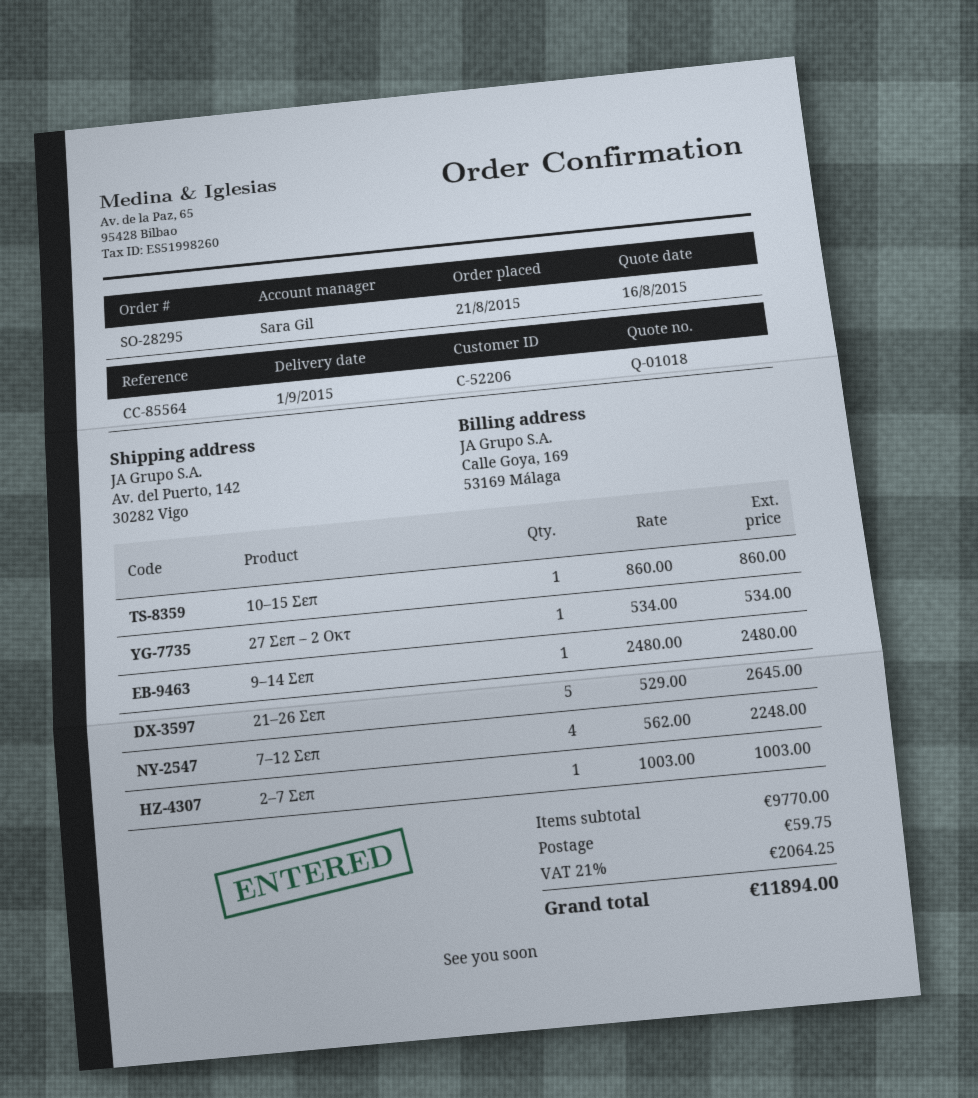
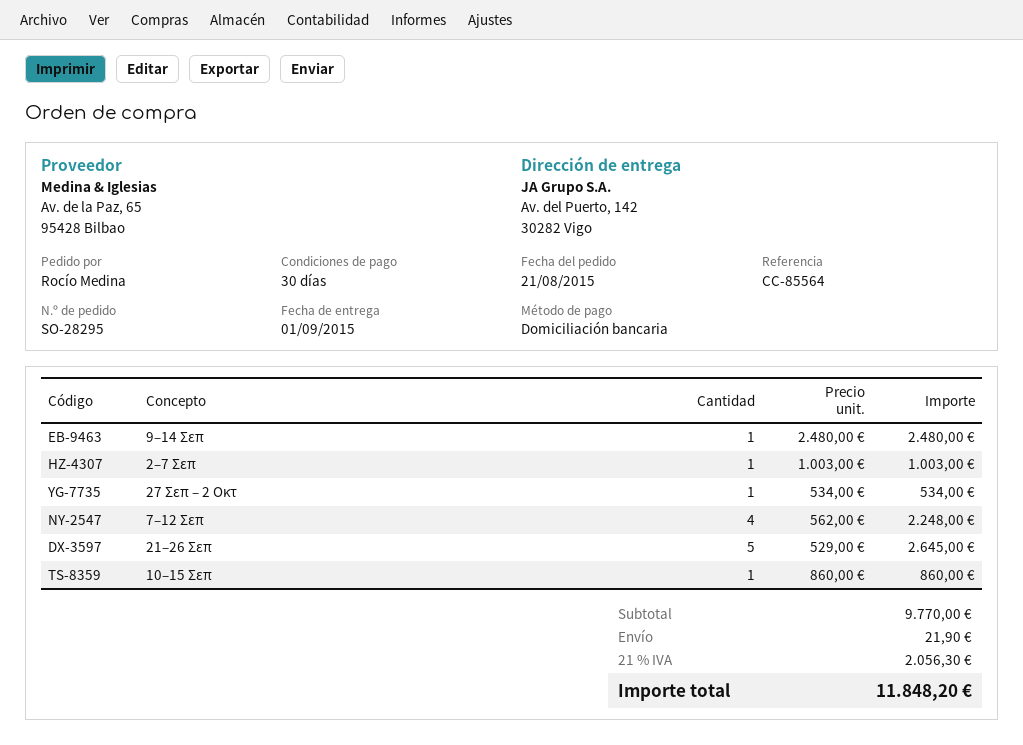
shipping: 59.75 -> 21.90
tax: 21% = 2064.25 -> 21% = 2056.30
total: 11894.00 -> 11848.20

